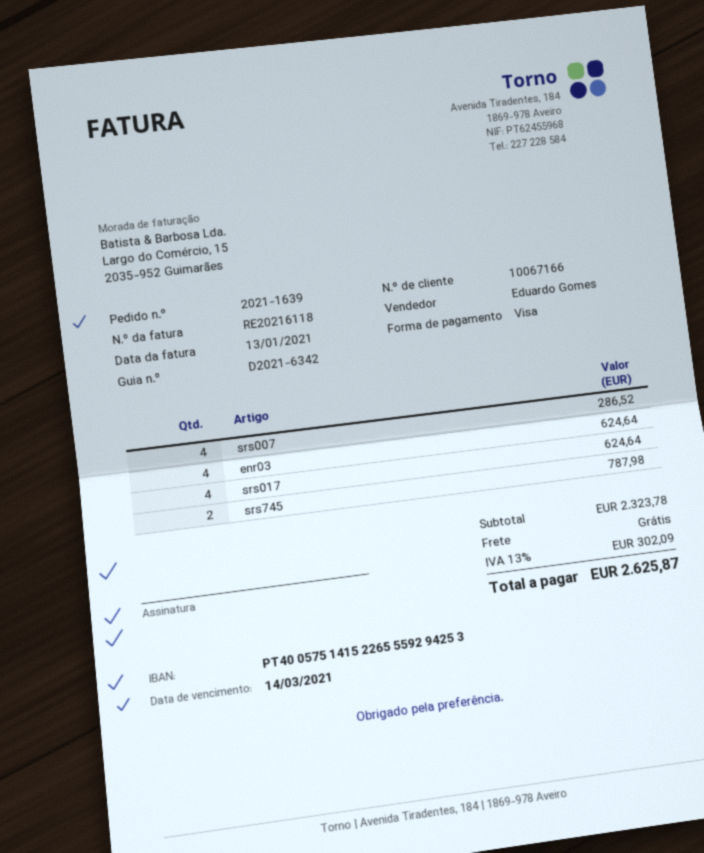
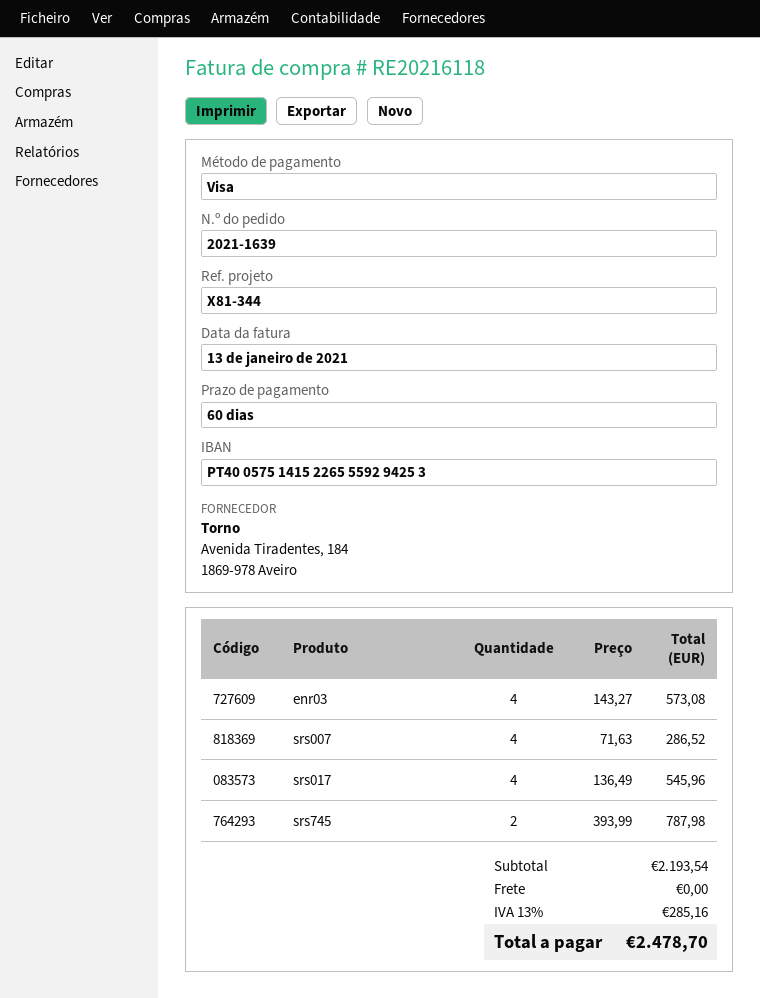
enr03: 4 for 624.64 -> 4 for 573.08
srs017: 4 for 624.64 -> 4 for 545.96
subtotal: 2323.78 -> 2193.54
tax: 13% = 302.09 -> 13% = 285.16
total: 2625.87 -> 2478.70

